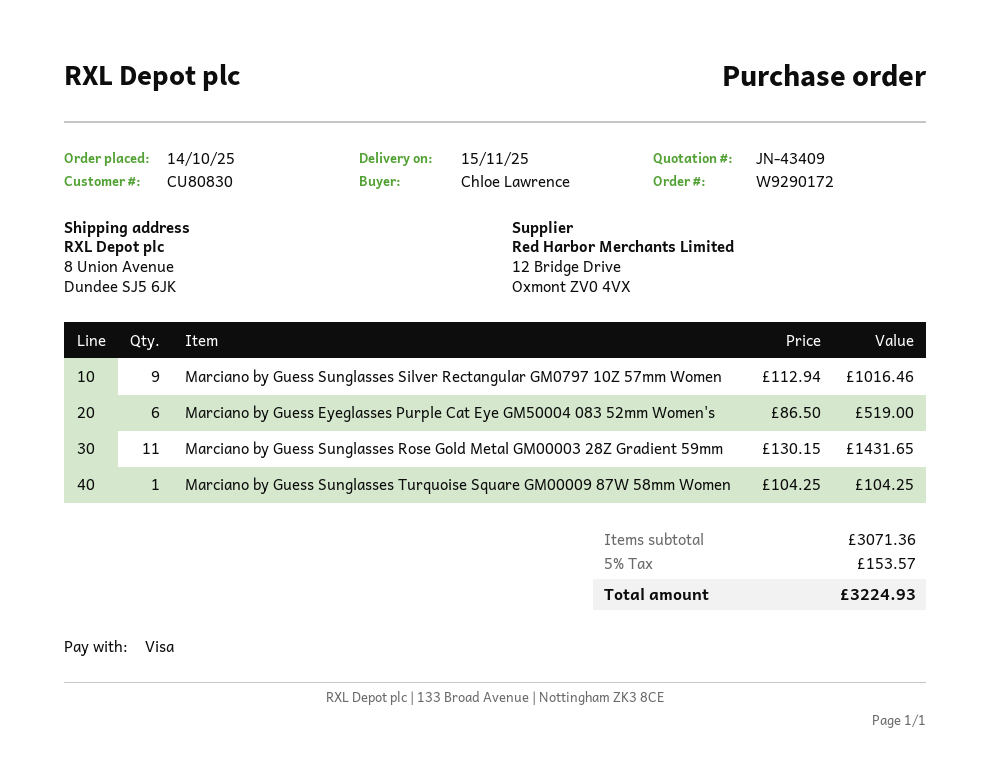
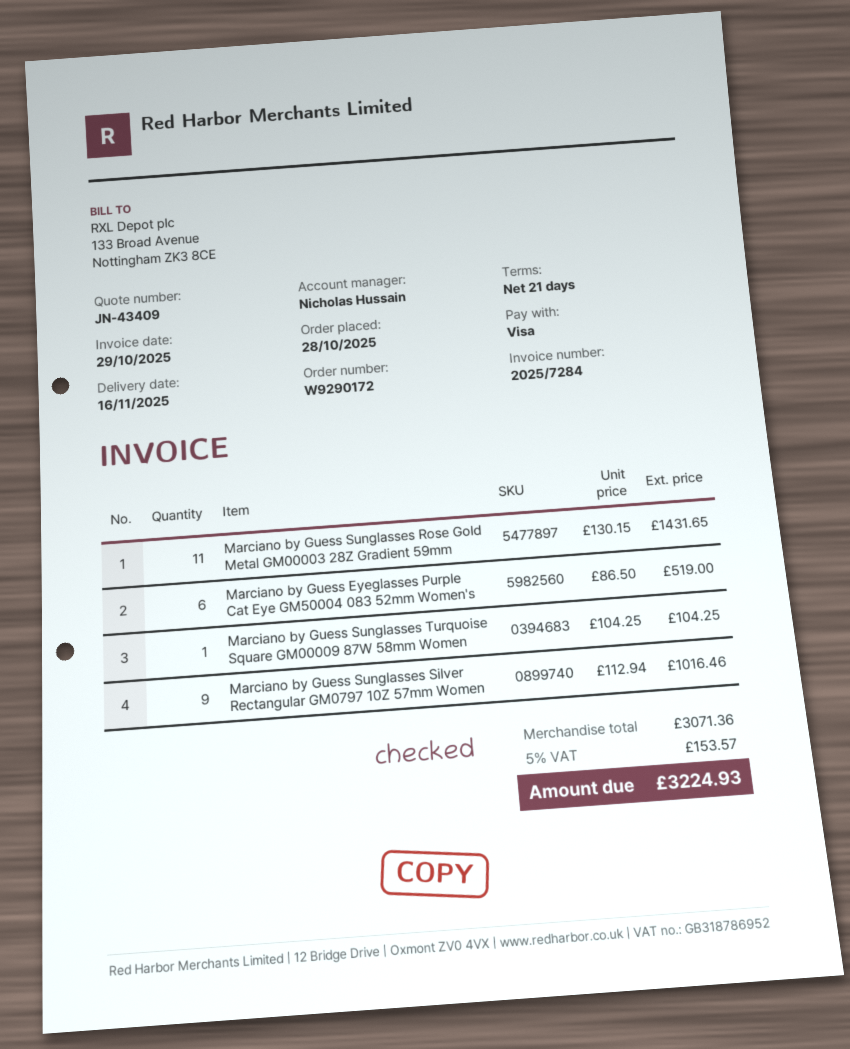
order date: 2025-10-14 -> 2025-10-28
delivery date: 2025-11-15 -> 2025-11-16

